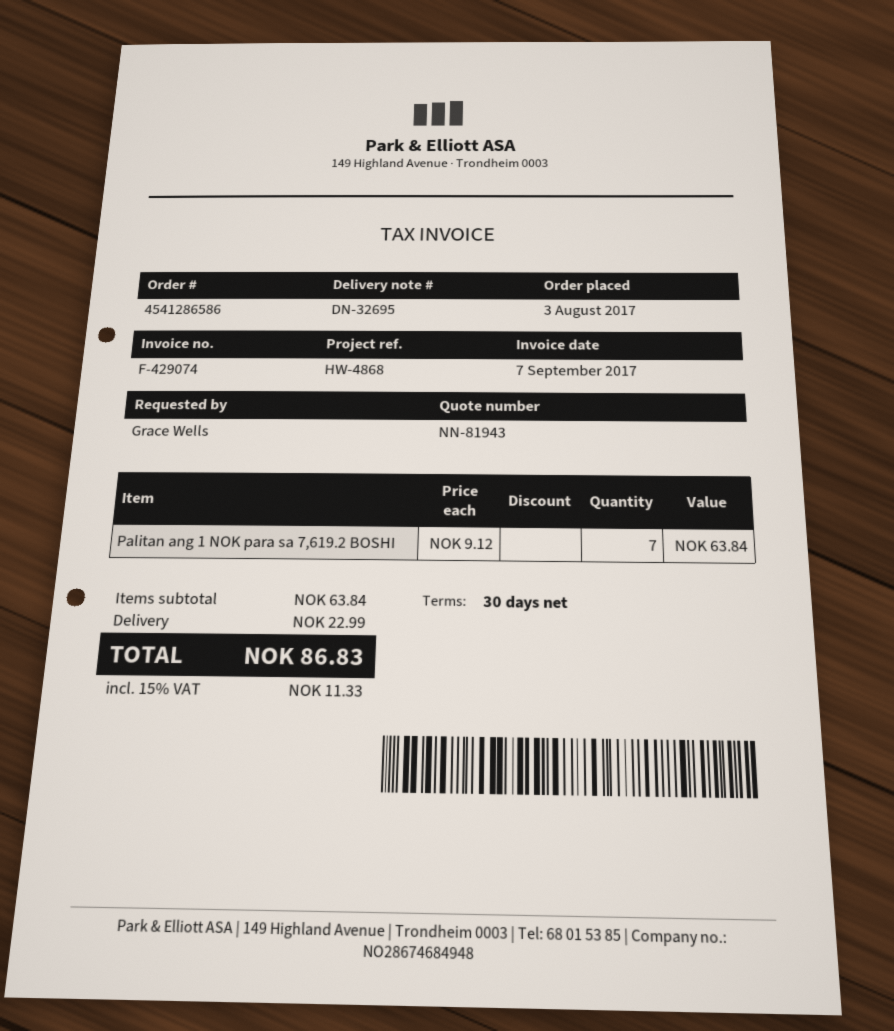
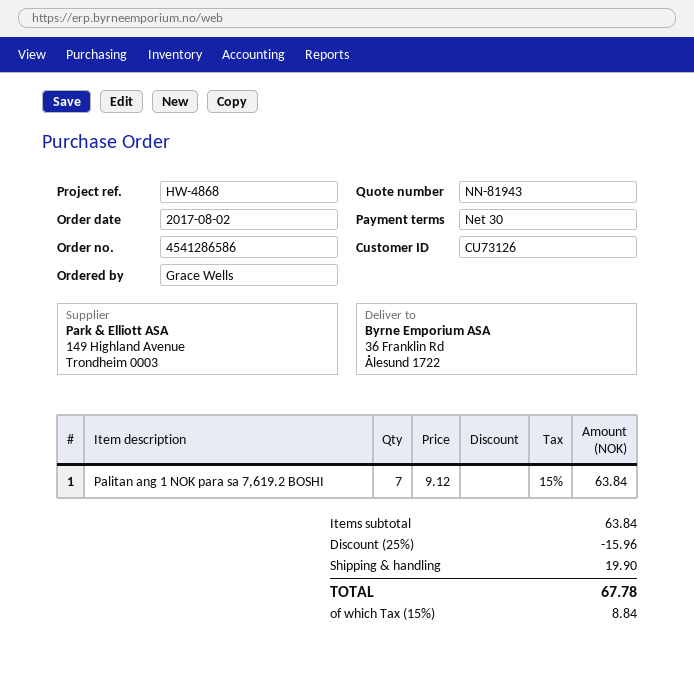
order date: 2017-08-03 -> 2017-08-02
discount: none -> 25% = 15.96
shipping: 22.99 -> 19.90
tax: 15% = 11.33 -> 15% = 8.84
total: 86.83 -> 67.78

